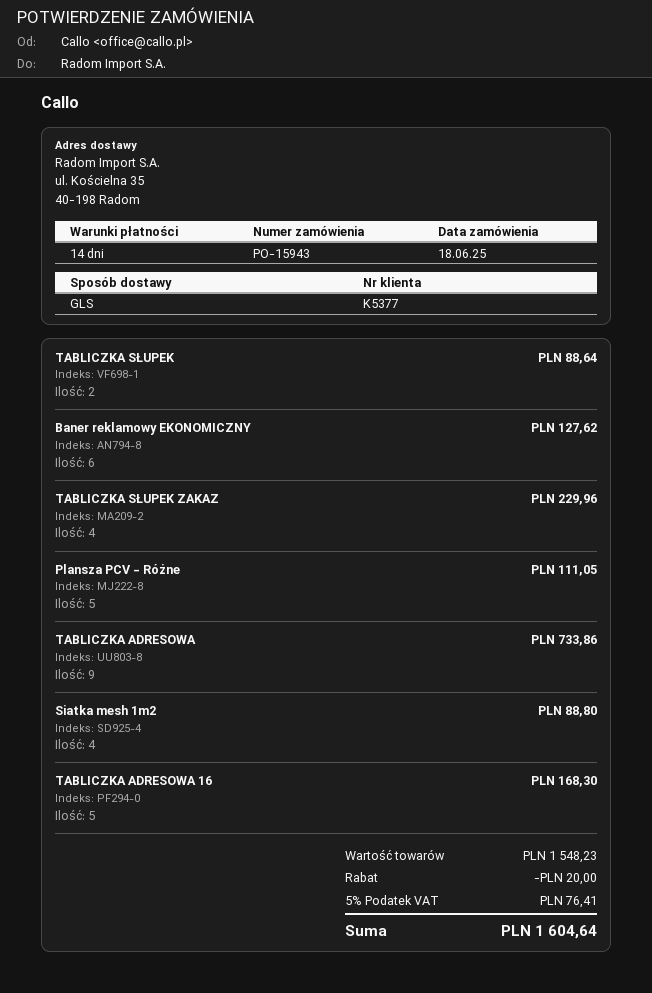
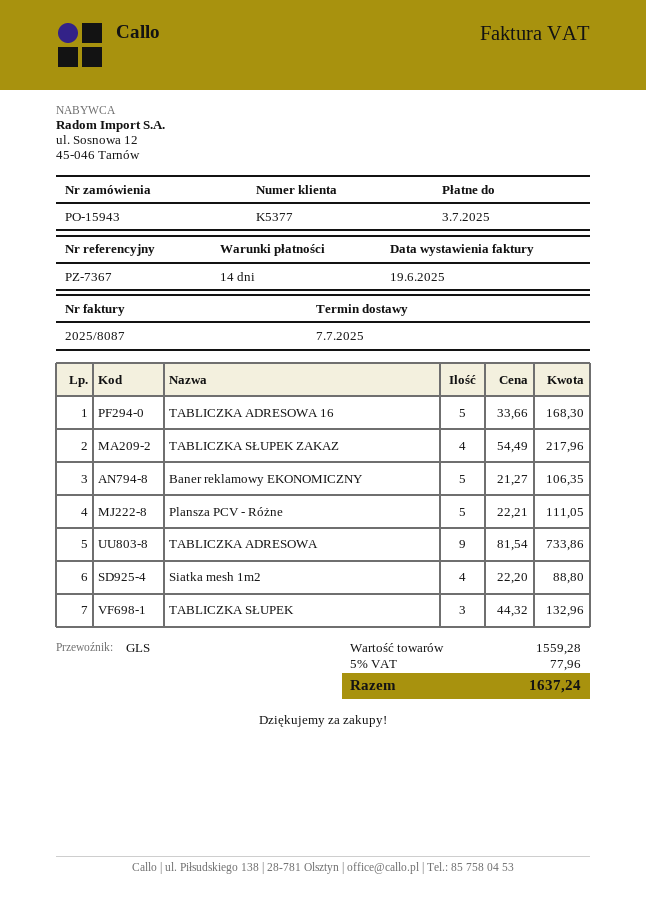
TABLICZKA SŁUPEK: 2 for 88.64 -> 3 for 132.96
Baner reklamowy EKONOMICZNY: 6 for 127.62 -> 5 for 106.35
TABLICZKA SŁUPEK ZAKAZ: 4 for 229.96 -> 4 for 217.96
subtotal: 1548.23 -> 1559.28
discount: 20.00 -> none
tax: 5% = 76.41 -> 5% = 77.96
total: 1604.64 -> 1637.24

